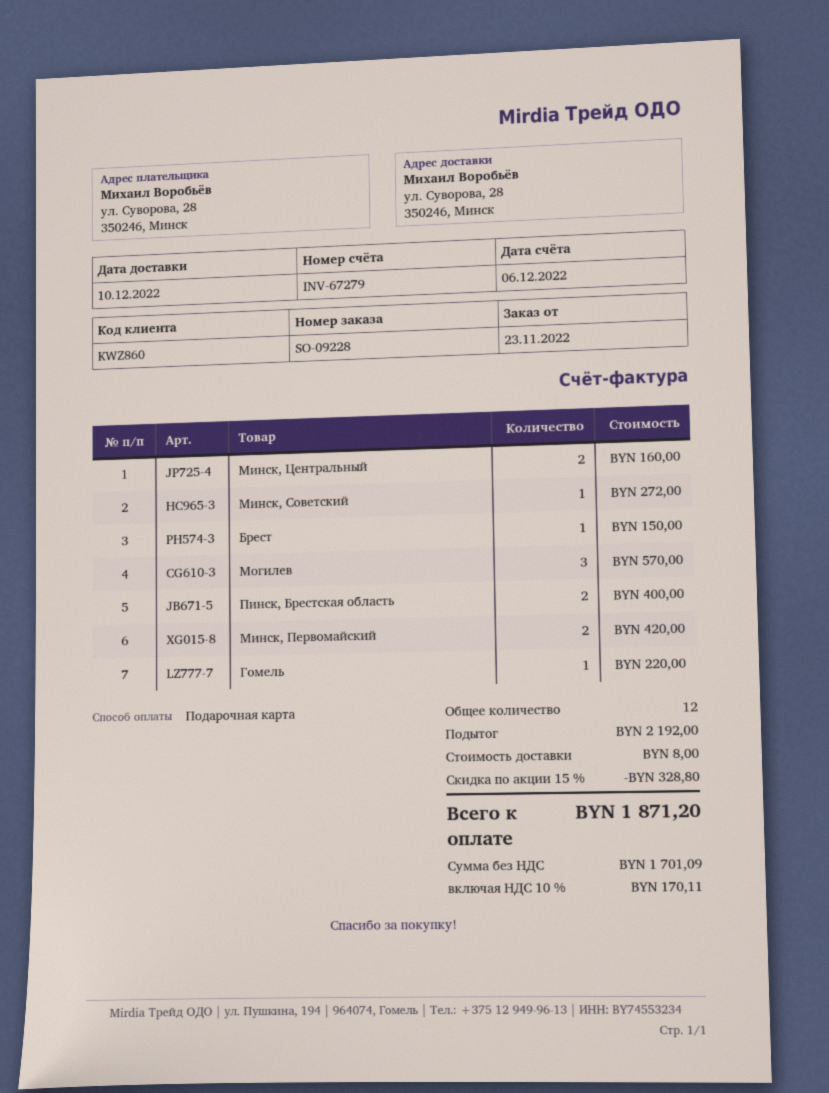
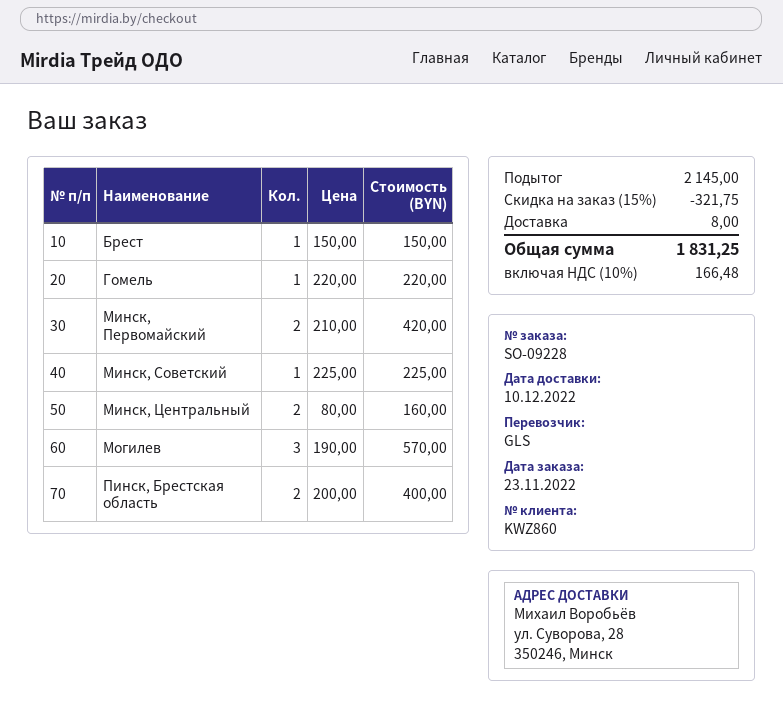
Минск, Советский: 1 for 272.00 -> 1 for 225.00
subtotal: 2192.00 -> 2145.00
discount: 15% = 328.80 -> 15% = 321.75
tax: 10% = 170.11 -> 10% = 166.48
total: 1871.20 -> 1831.25

